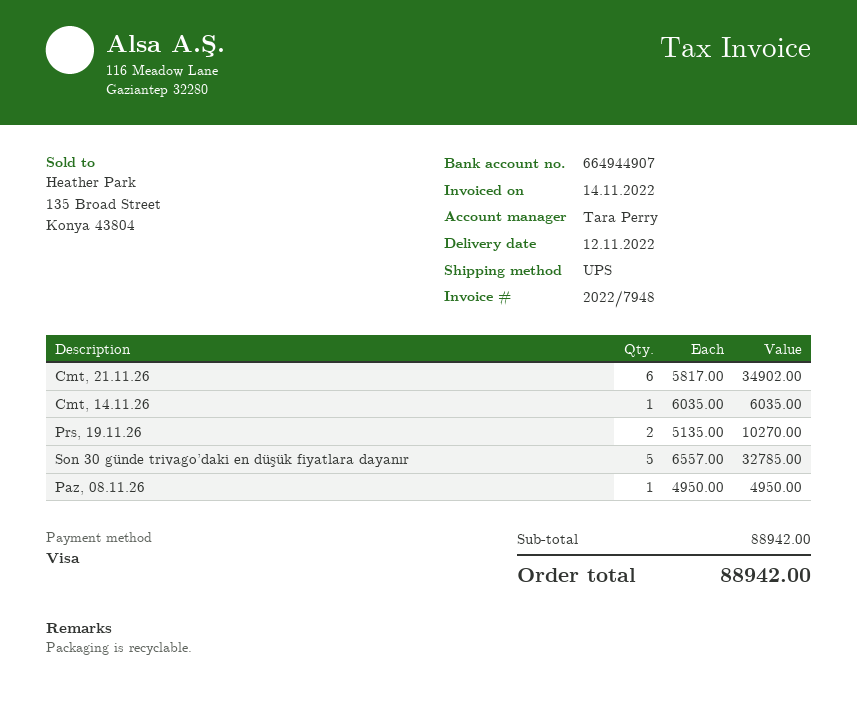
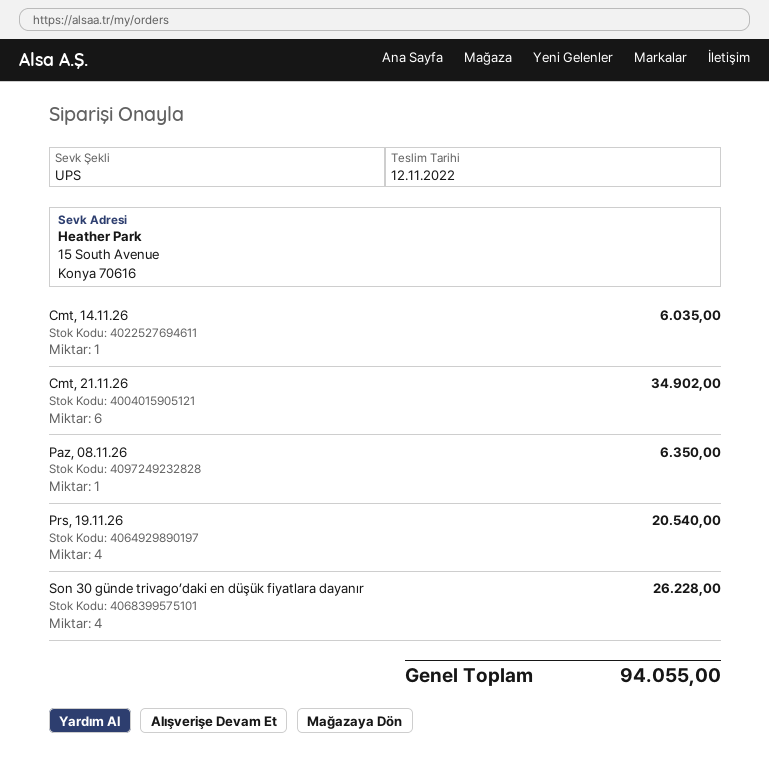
Prs, 19.11.26: 2 for 10270.00 -> 4 for 20540.00
Son 30 günde trivago’daki en düşük fiyatlara dayanır: 5 for 32785.00 -> 4 for 26228.00
Paz, 08.11.26: 1 for 4950.00 -> 1 for 6350.00
total: 88942.00 -> 94055.00

